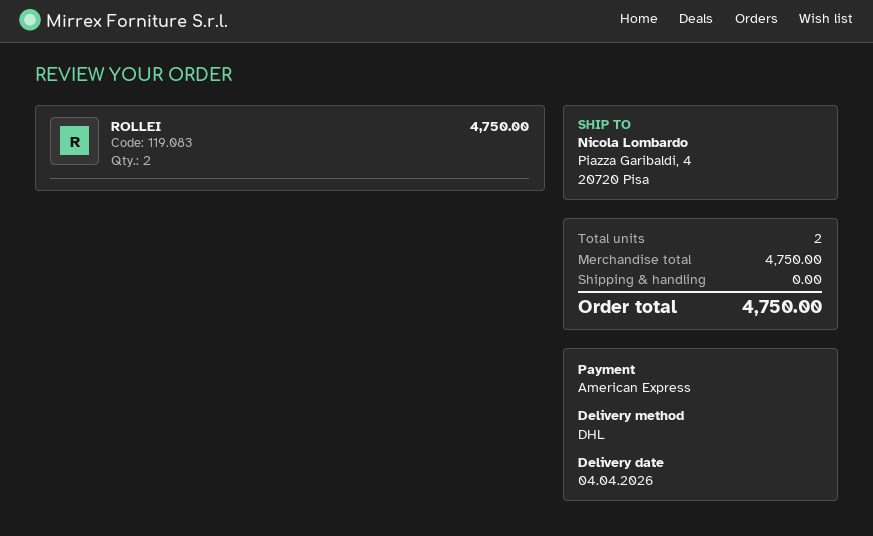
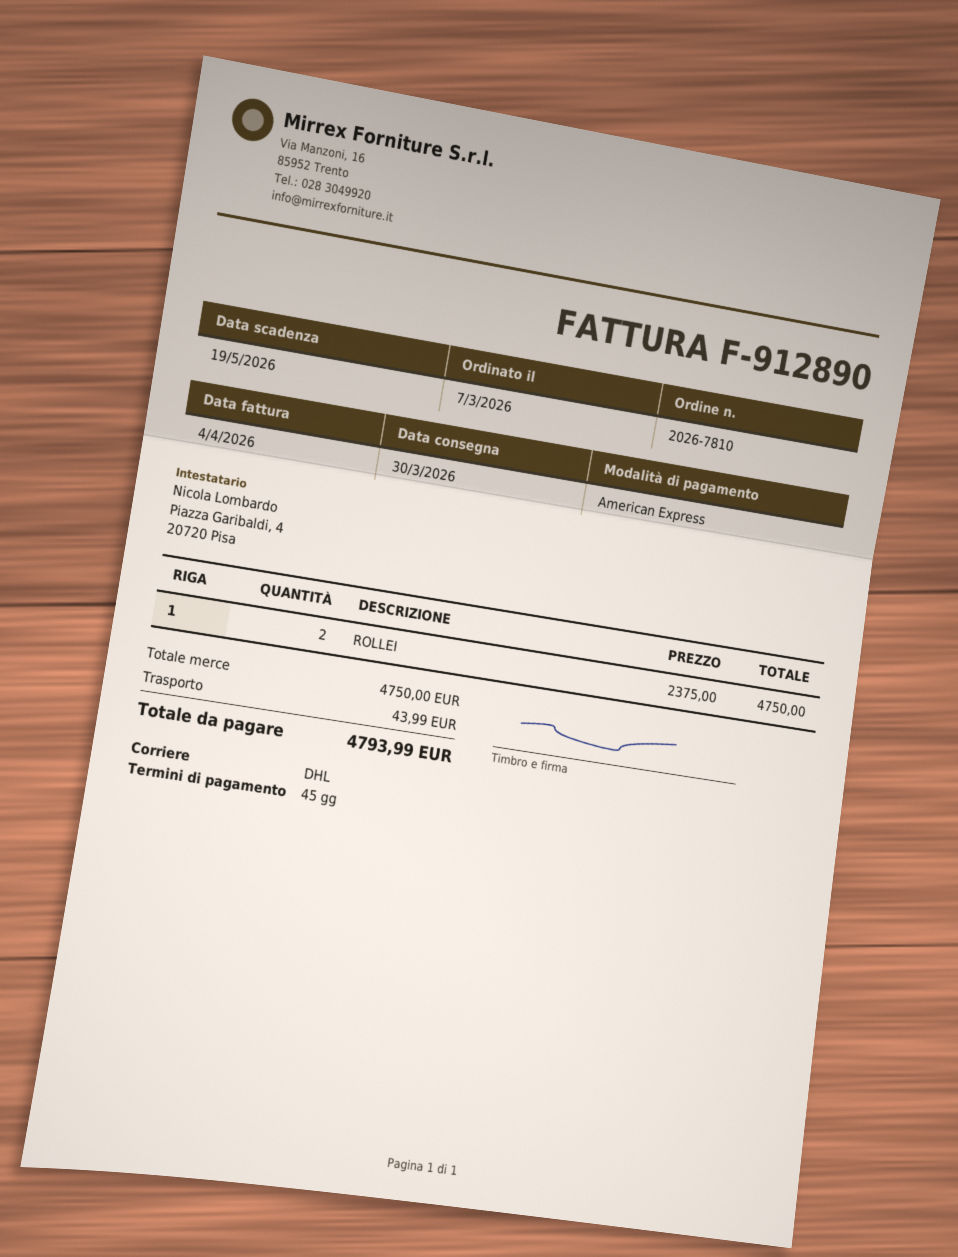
delivery date: 2026-04-04 -> 2026-03-30
shipping: 0.00 -> 43.99
total: 4750.00 -> 4793.99

